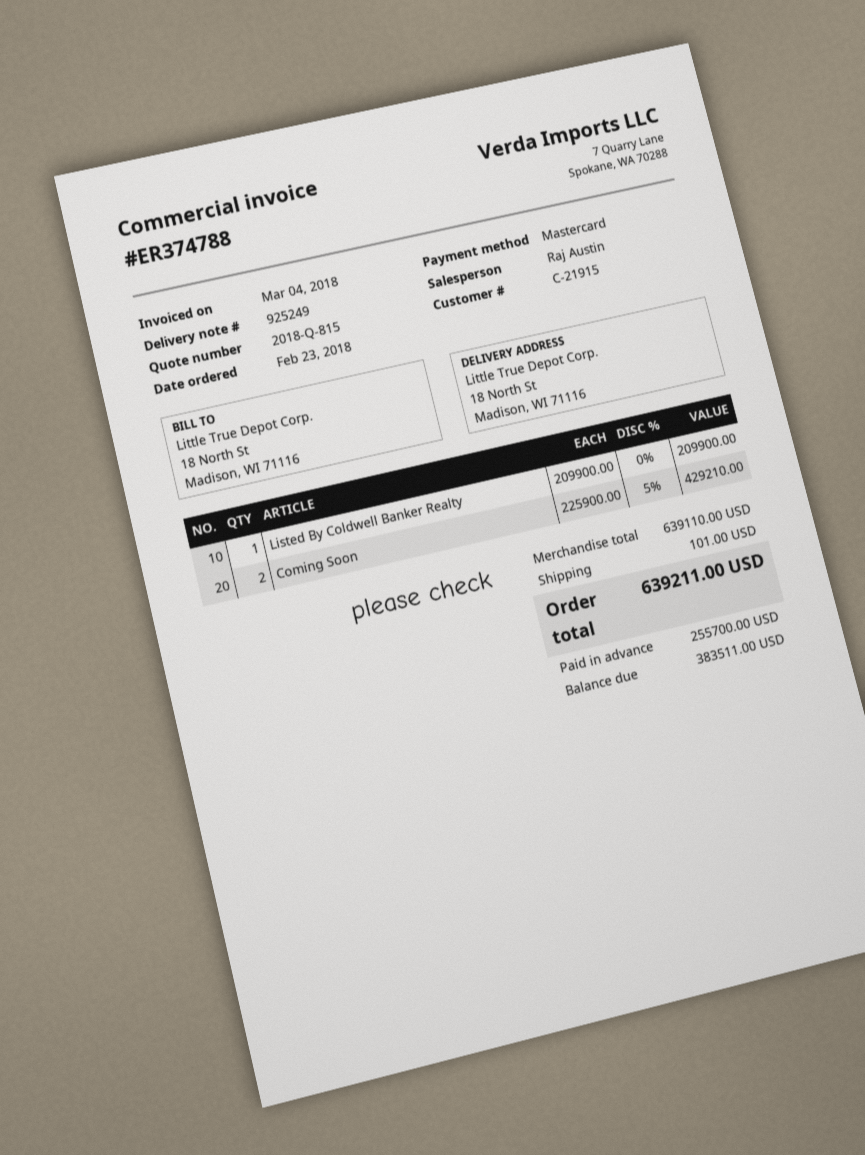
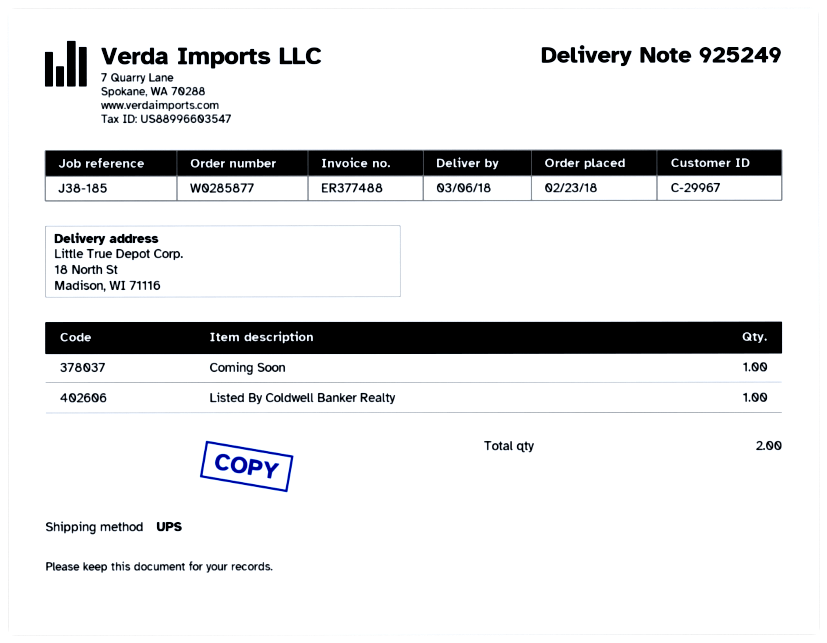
invoice number: ER374788 -> ER377488
customer number: C-21915 -> C-29967
Coming Soon: 2 -> 1

